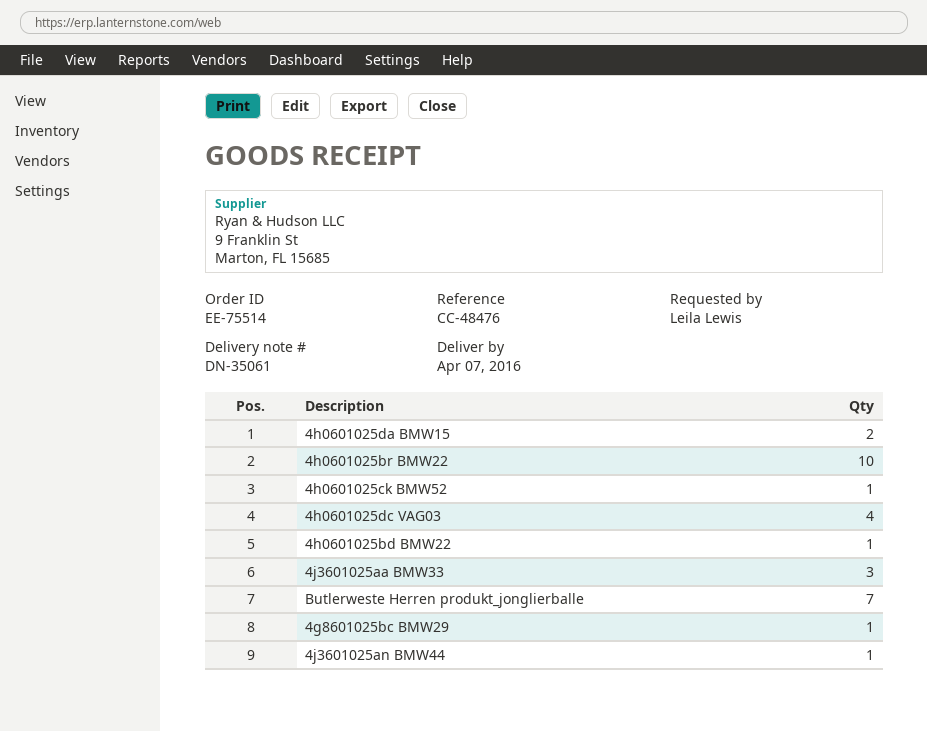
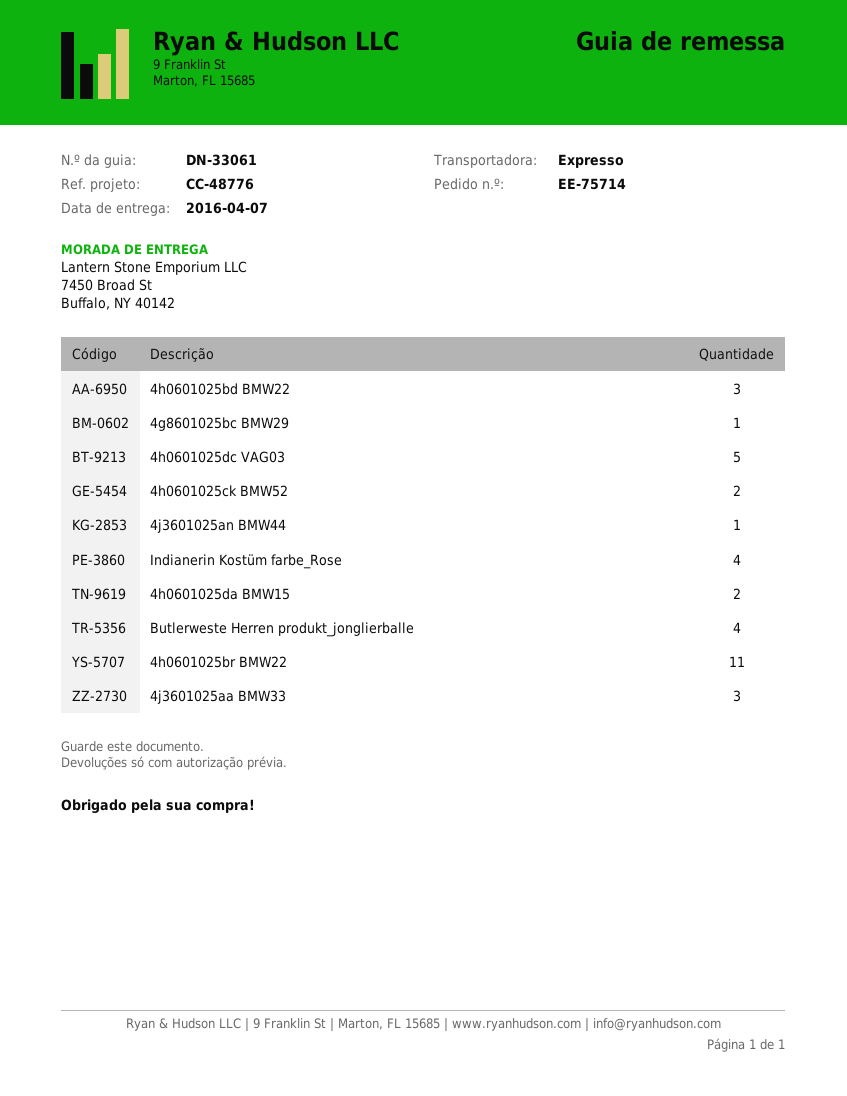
order number: EE-75514 -> EE-75714
delivery note number: DN-35061 -> DN-33061
reference: CC-48476 -> CC-48776
4h0601025br BMW22: 10 -> 11
4h0601025ck BMW52: 1 -> 2
4h0601025dc VAG03: 4 -> 5
4h0601025bd BMW22: 1 -> 3
Butlerweste Herren produkt_jonglierballe: 7 -> 4
Indianerin Kostüm farbe_Rose: none -> 4

